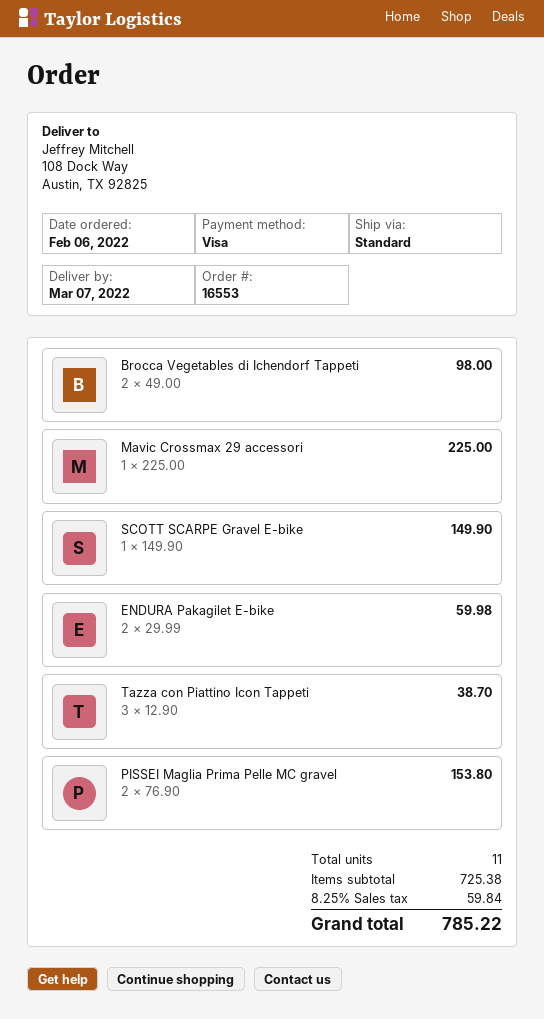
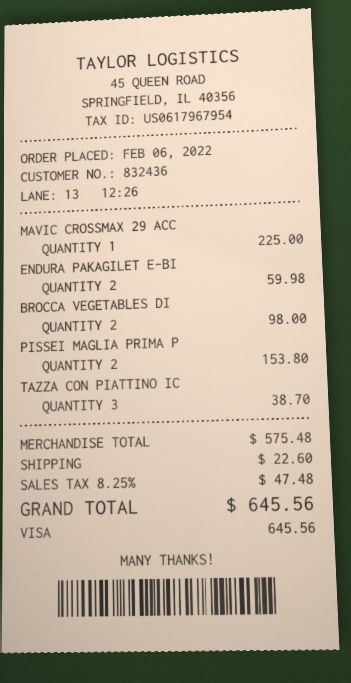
SCOTT SCARPE Gravel E-bike: 1 for 149.90 -> none
subtotal: 725.38 -> 575.48
shipping: none -> 22.60
tax: 8.25% = 59.84 -> 8.25% = 47.48
total: 785.22 -> 645.56

